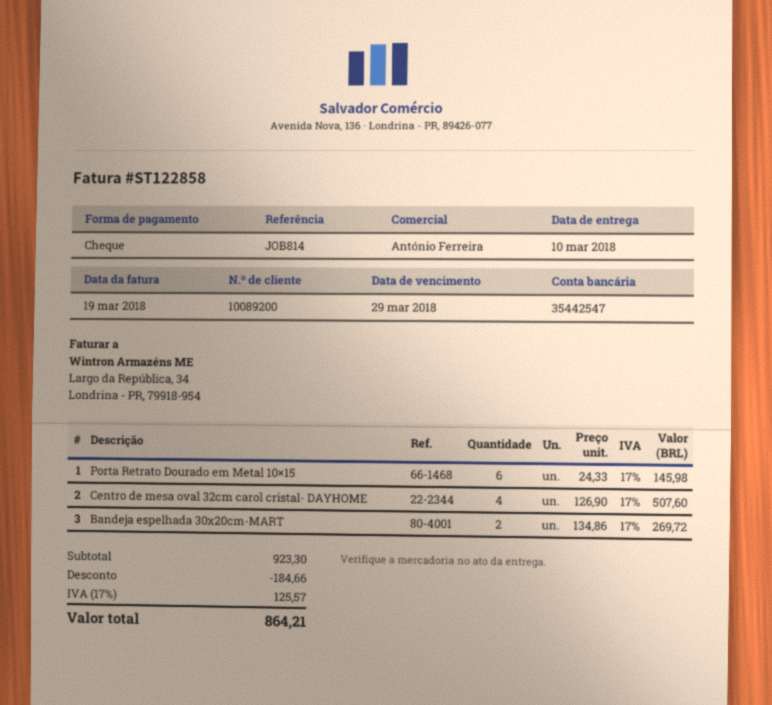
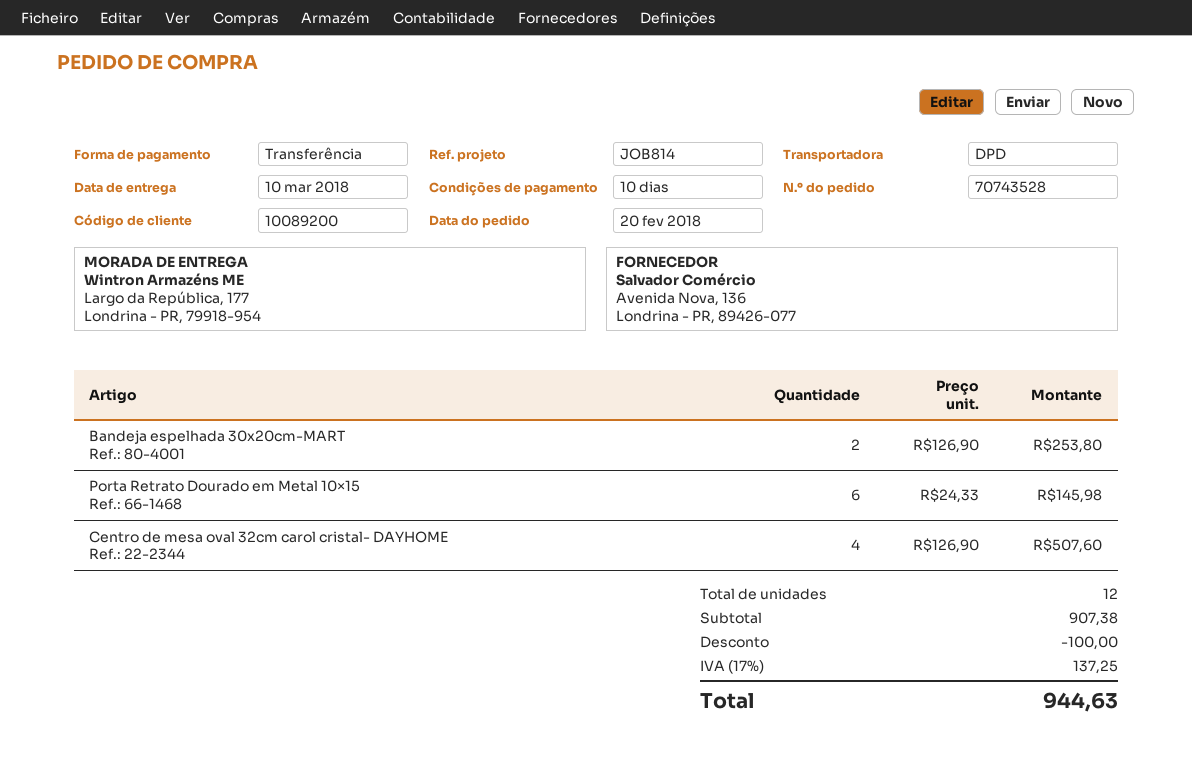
payment method: cheque -> bank transfer
Bandeja espelhada 30x20cm-MART: 2 x 134.86 = 269.72 -> 2 x 126.90 = 253.80
subtotal: 923.30 -> 907.38
discount: 184.66 -> 100.00
tax: 17% = 125.57 -> 17% = 137.25
total: 864.21 -> 944.63

